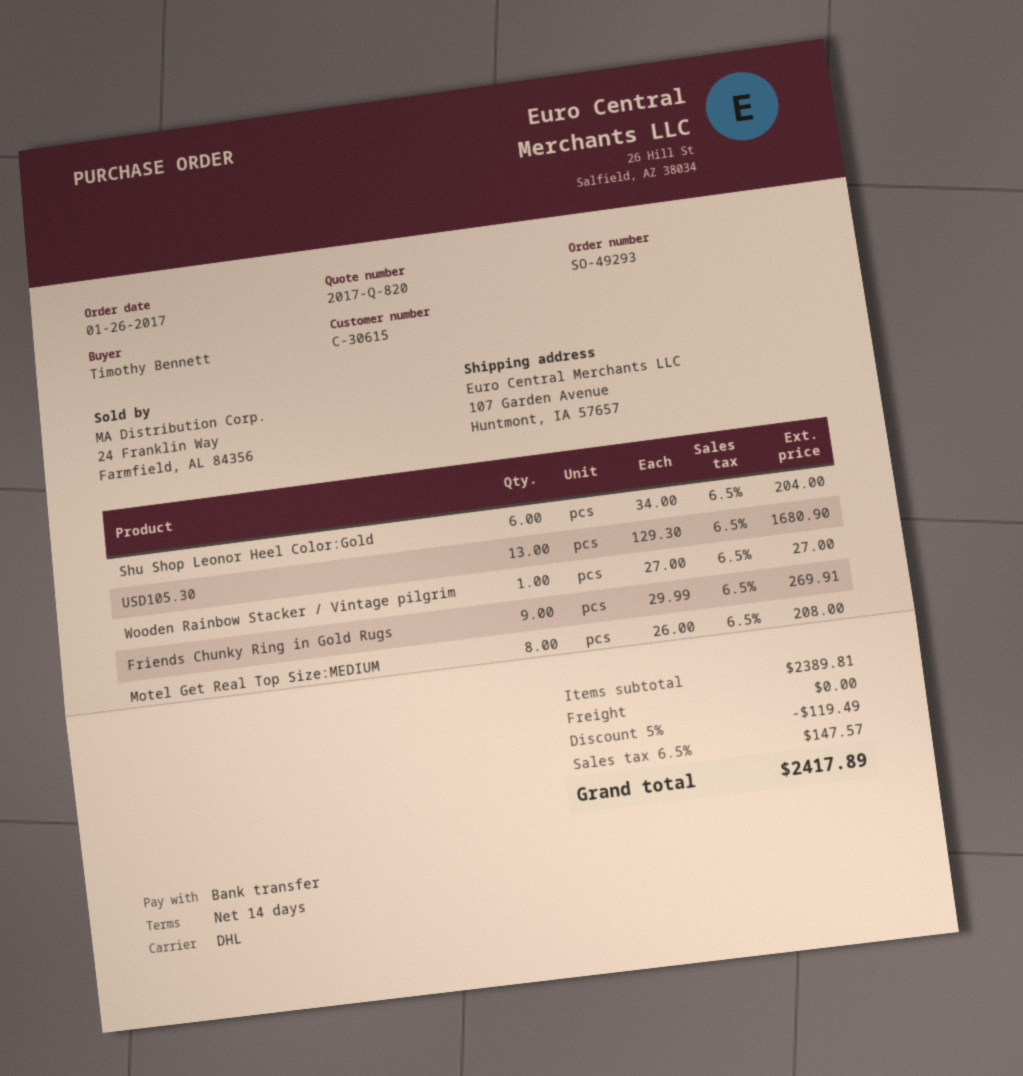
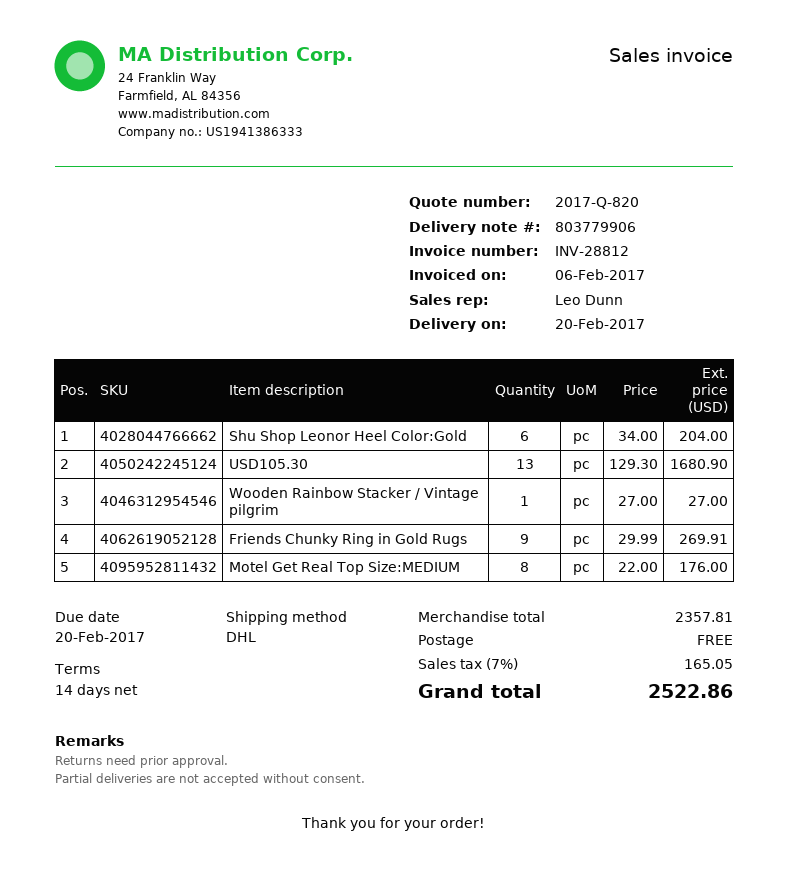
Motel Get Real Top Size:MEDIUM: 8 x 26.00 = 208.00 -> 8 x 22.00 = 176.00
subtotal: 2389.81 -> 2357.81
discount: 5% = 119.49 -> none
tax: 6.5% = 147.57 -> 7% = 165.05
total: 2417.89 -> 2522.86

